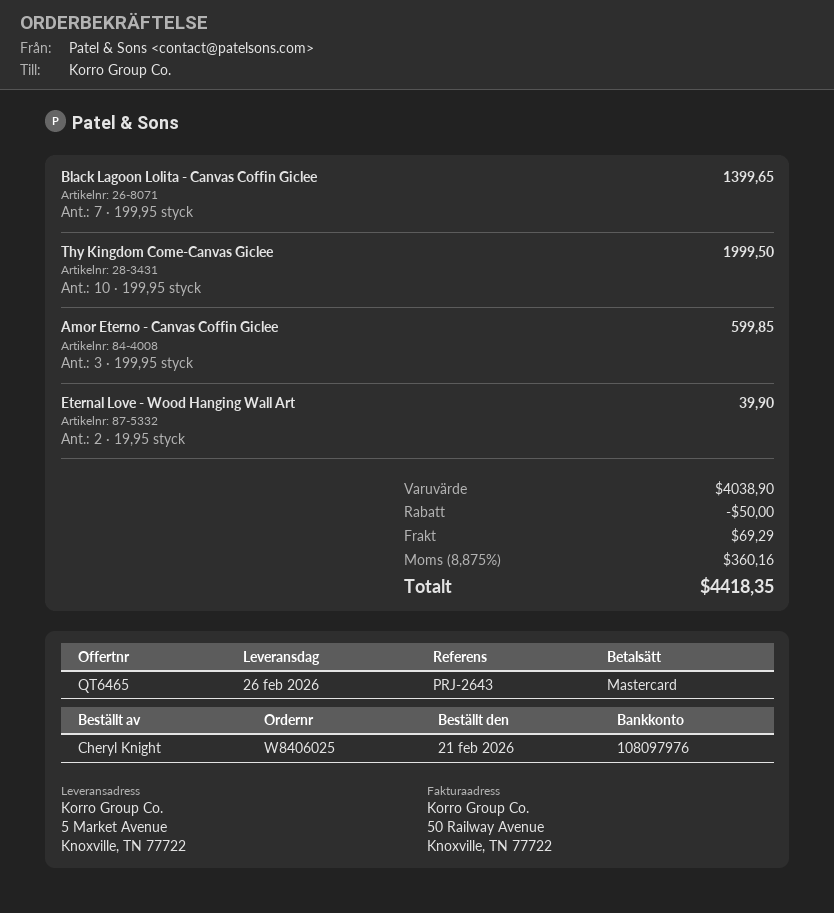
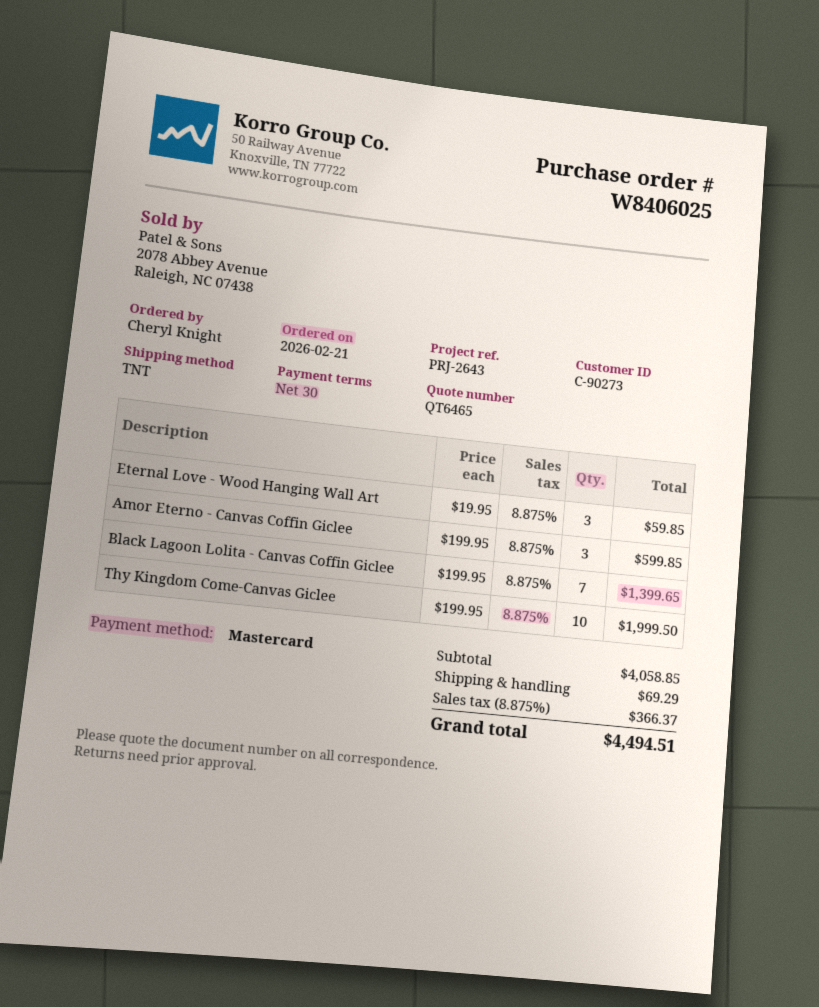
Eternal Love - Wood Hanging Wall Art: 2 x 19.95 = 39.90 -> 3 x 19.95 = 59.85
subtotal: 4038.90 -> 4058.85
discount: 50.00 -> none
tax: 8.875% = 360.16 -> 8.875% = 366.37
total: 4418.35 -> 4494.51

